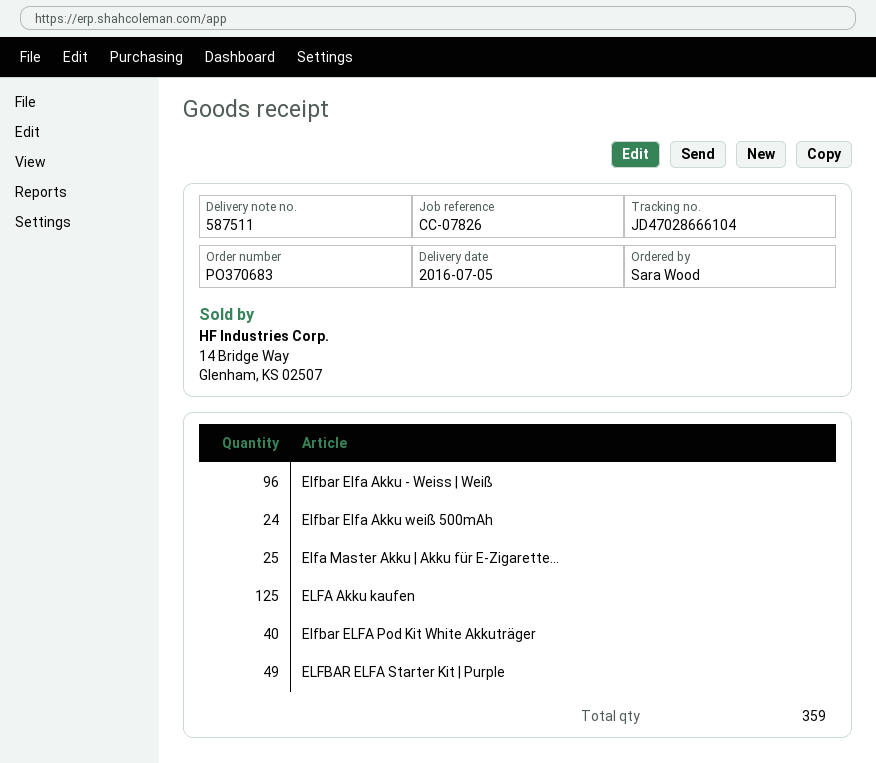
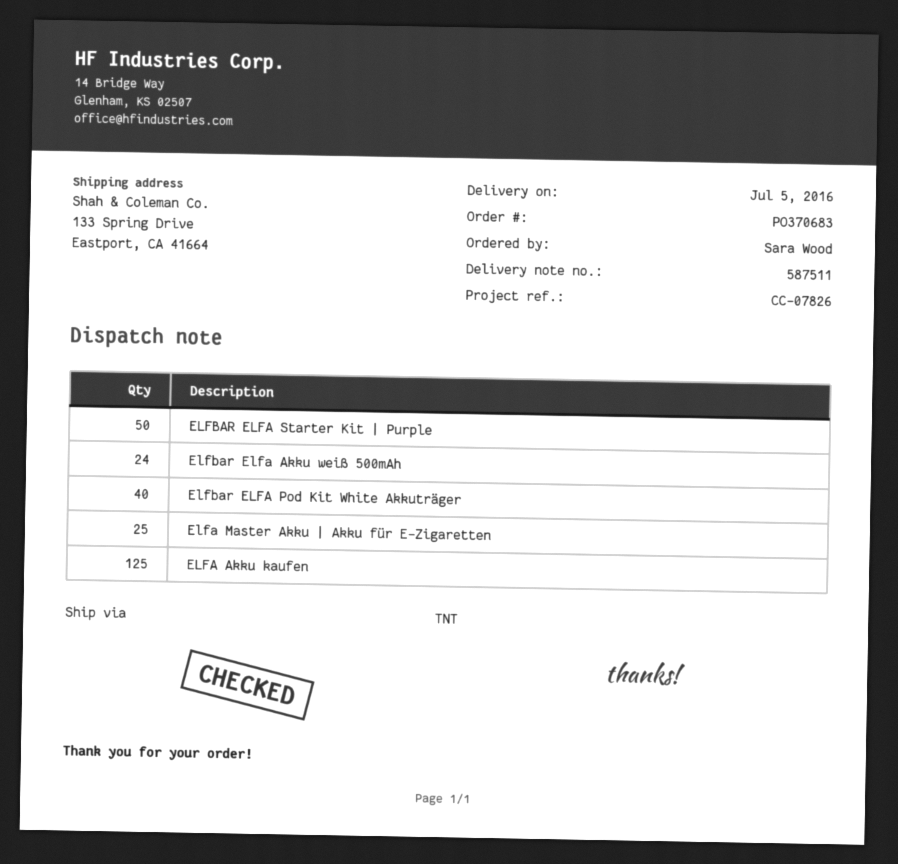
Elfbar Elfa Akku - Weiss | Weiß: 96 -> none
ELFBAR ELFA Starter Kit | Purple: 49 -> 50

